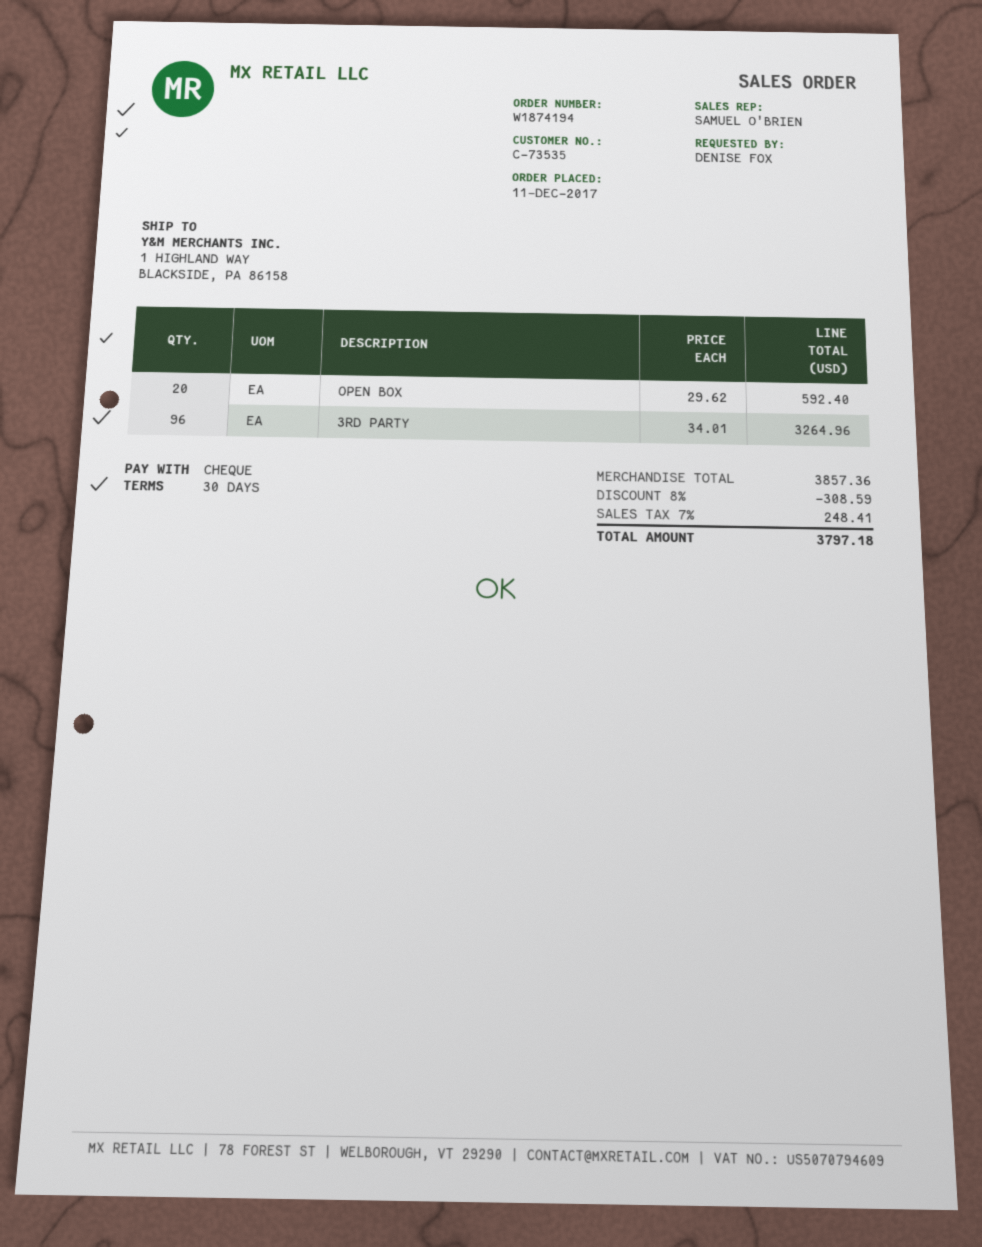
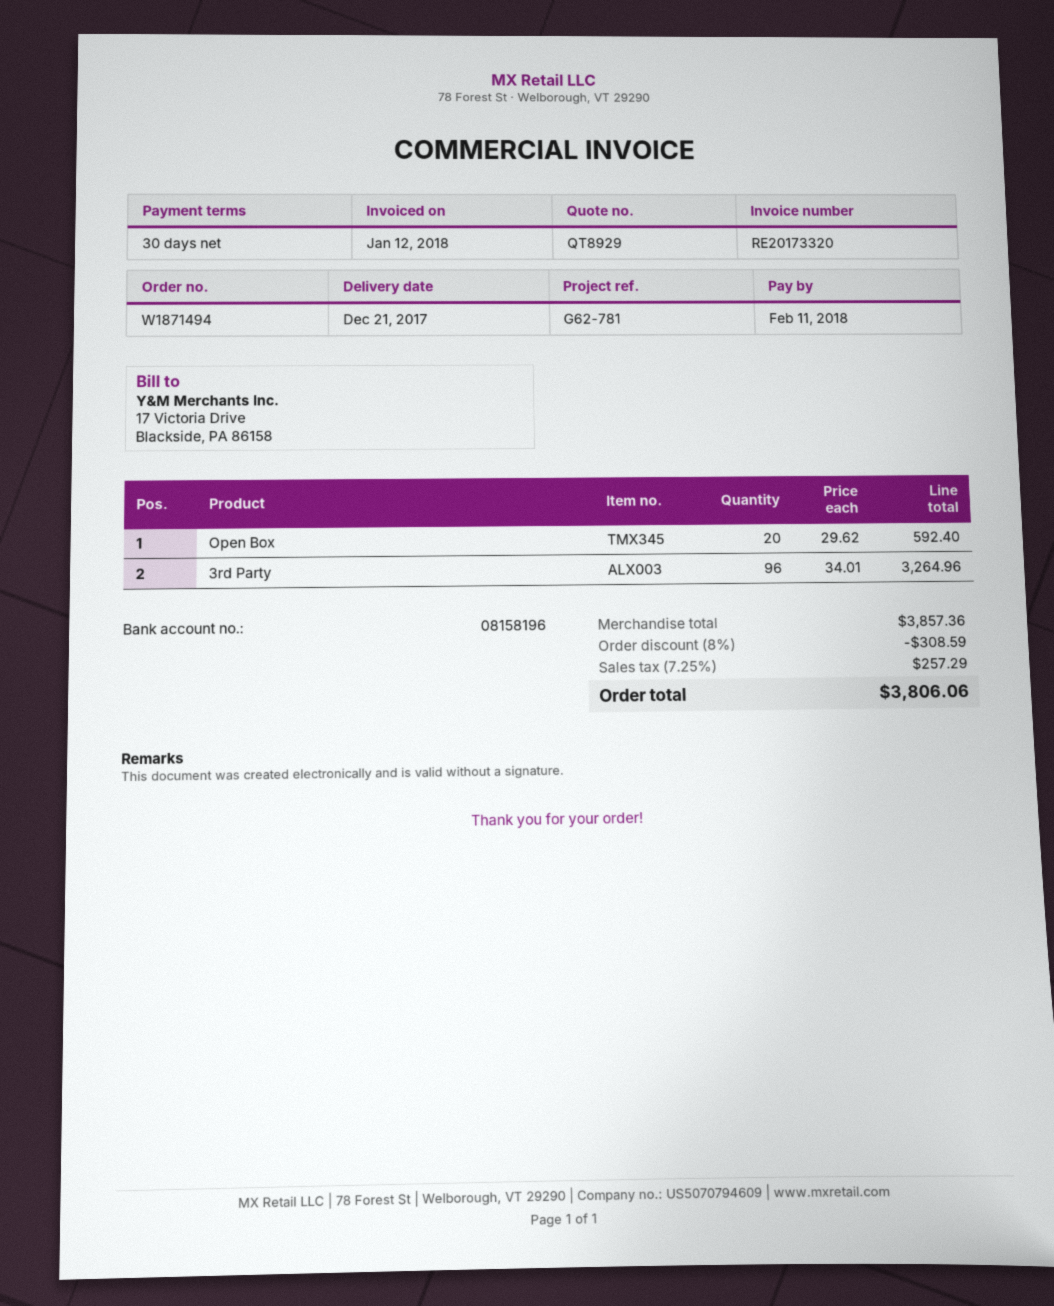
order number: W1874194 -> W1871494
tax: 7% = 248.41 -> 7.25% = 257.29
total: 3797.18 -> 3806.06

